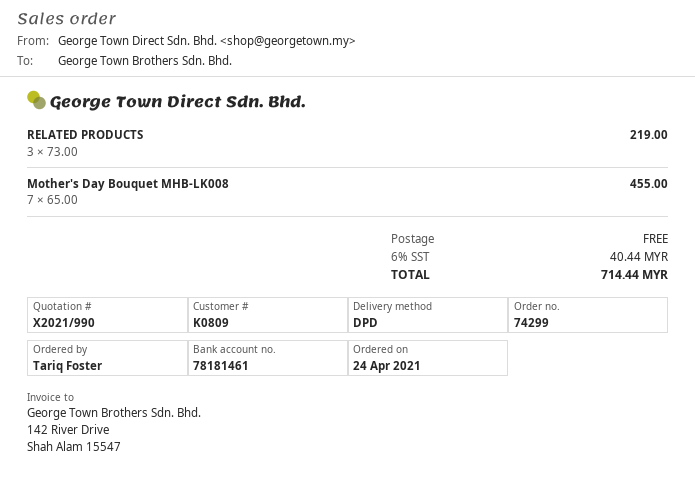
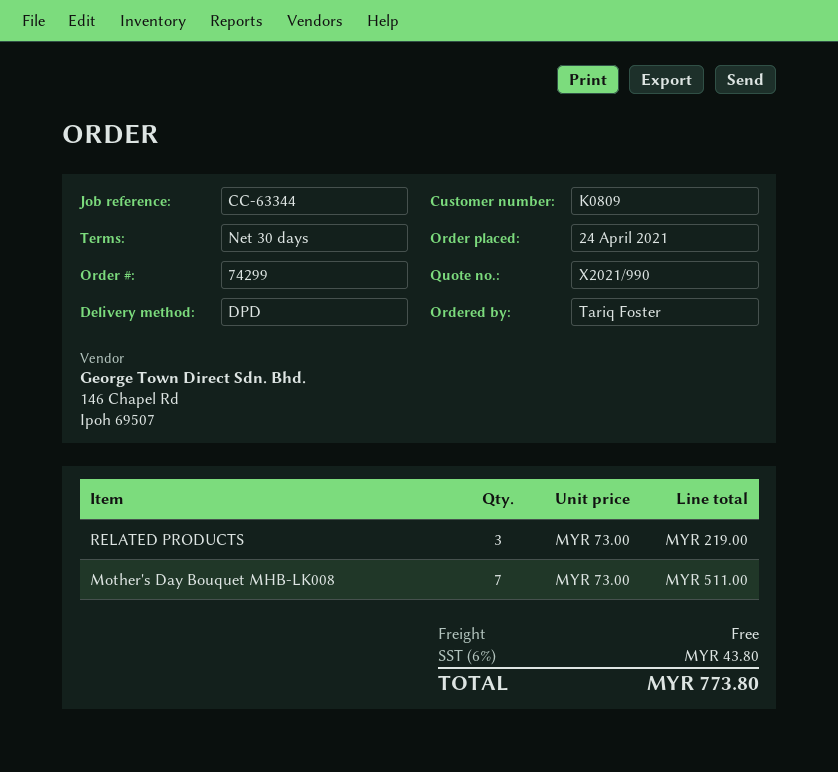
Mother's Day Bouquet MHB-LK008: 7 x 65.00 = 455.00 -> 7 x 73.00 = 511.00
tax: 6% = 40.44 -> 6% = 43.80
total: 714.44 -> 773.80

